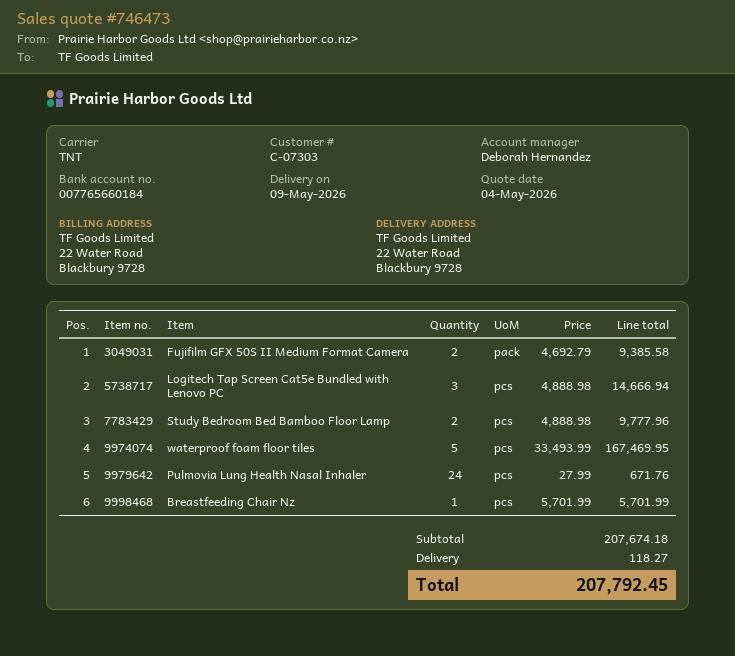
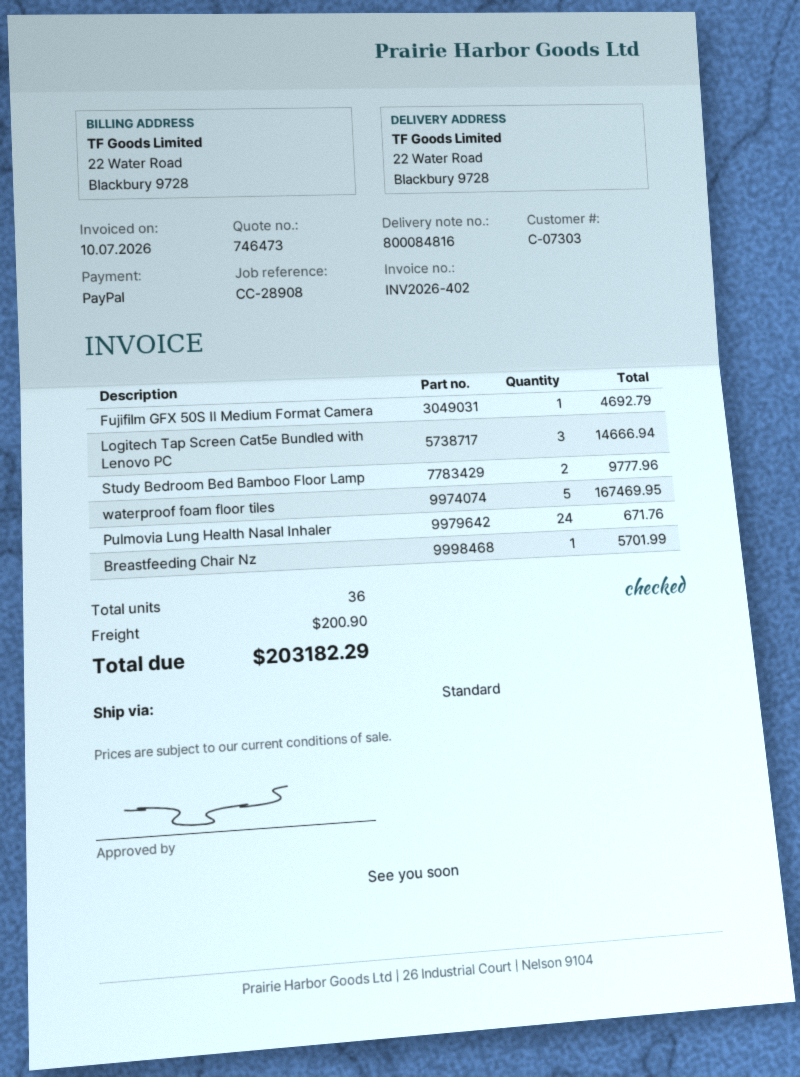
shipping method: TNT -> standard
Fujifilm GFX 50S II Medium Format Camera: 2 for 9385.58 -> 1 for 4692.79
shipping: 118.27 -> 200.90
total: 207792.45 -> 203182.29

